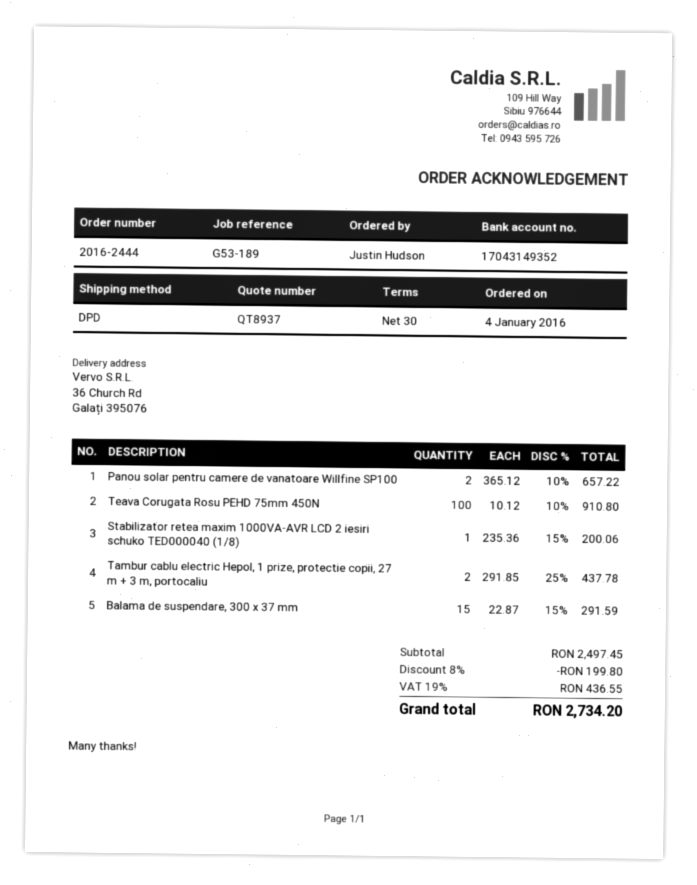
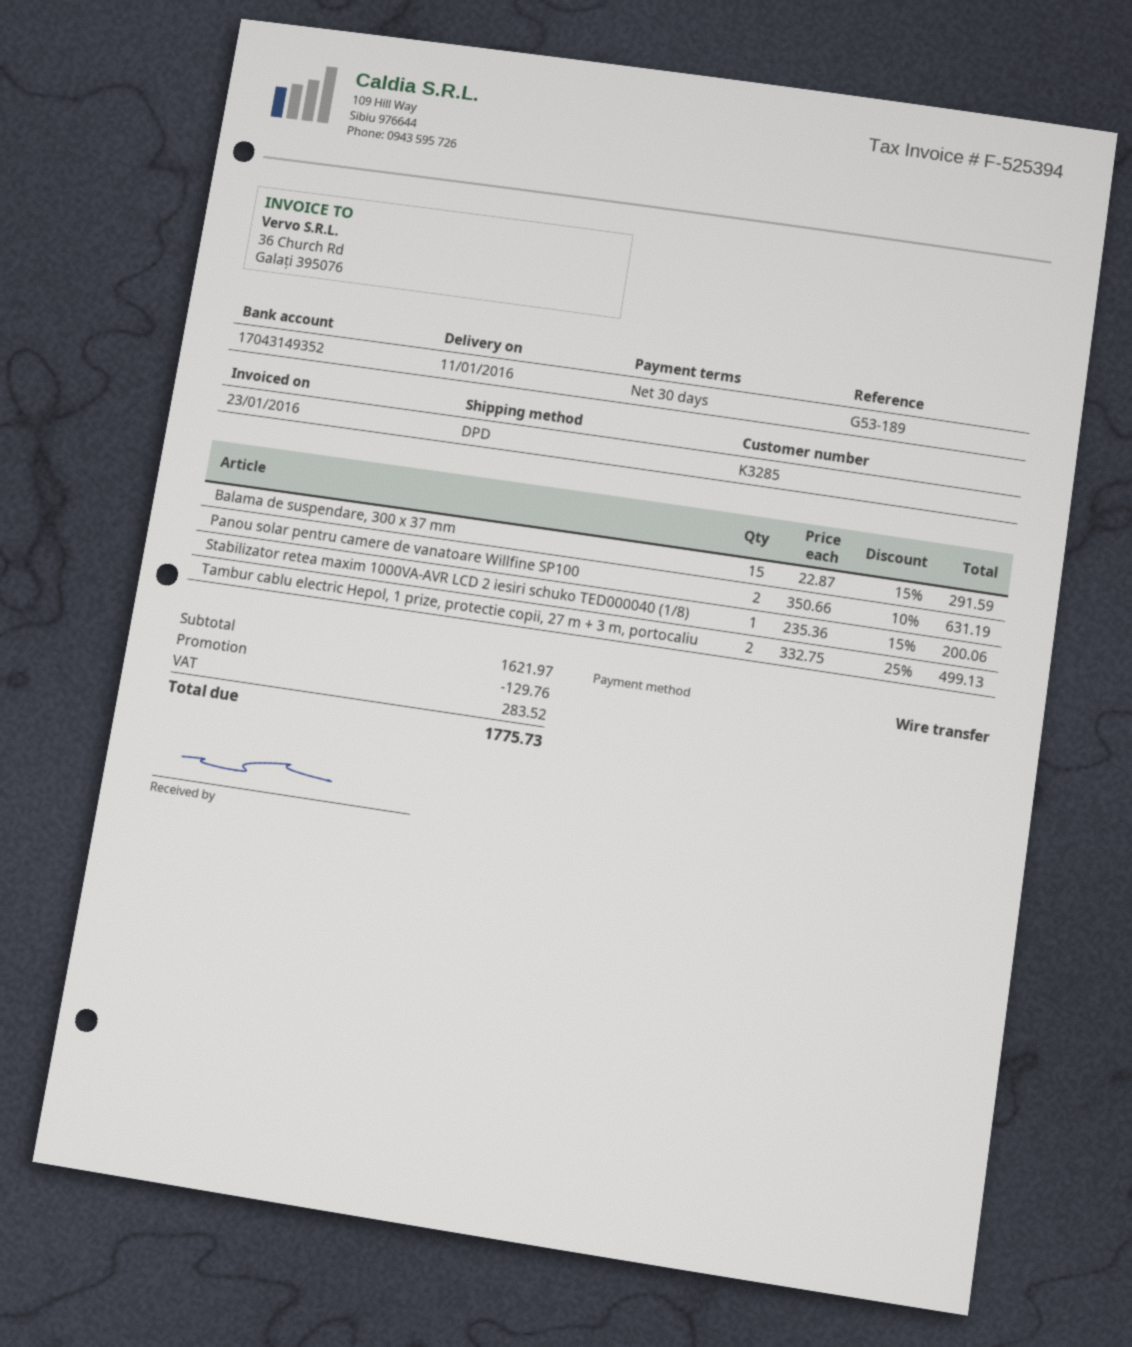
Panou solar pentru camere de vanatoare Willfine SP100: 2 x 365.12 - 10% = 657.22 -> 2 x 350.66 - 10% = 631.19
Teava Corugata Rosu PEHD 75mm 450N: 100 x 10.12 - 10% = 910.80 -> none
Tambur cablu electric Hepol, 1 prize, protectie copii, 27 m + 3 m, portocaliu: 2 x 291.85 - 25% = 437.78 -> 2 x 332.75 - 25% = 499.13
subtotal: 2497.45 -> 1621.97
discount: 199.80 -> 129.76
tax: 436.55 -> 283.52
total: 2734.20 -> 1775.73

